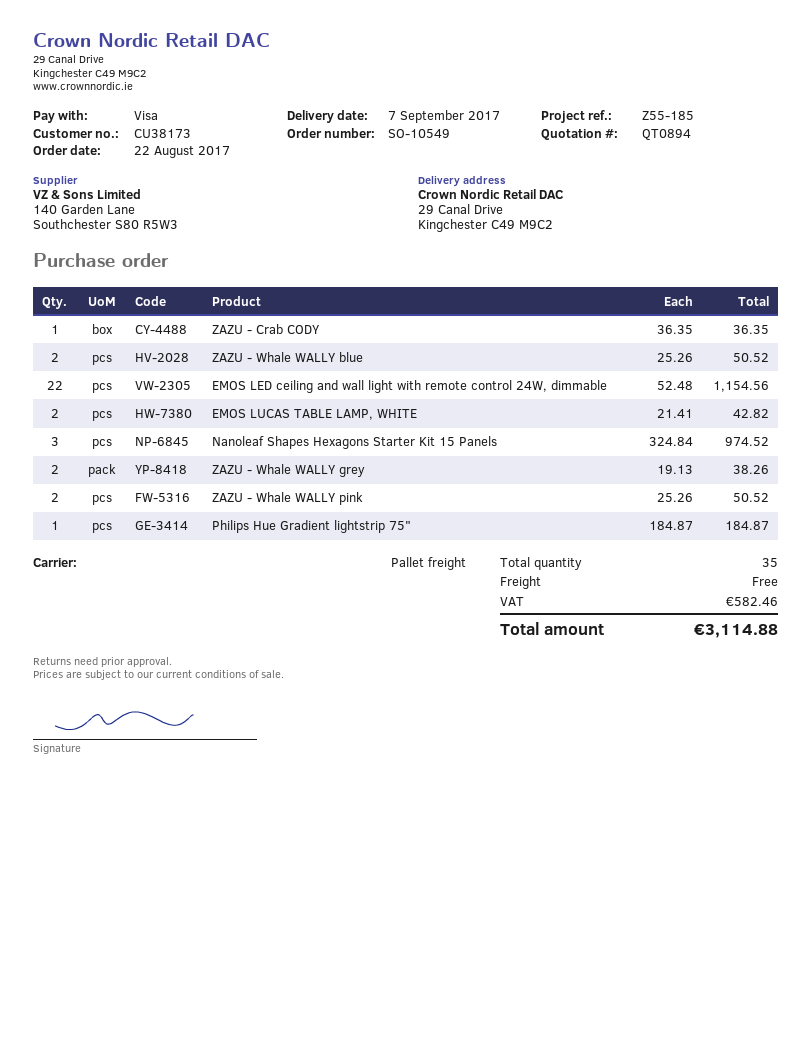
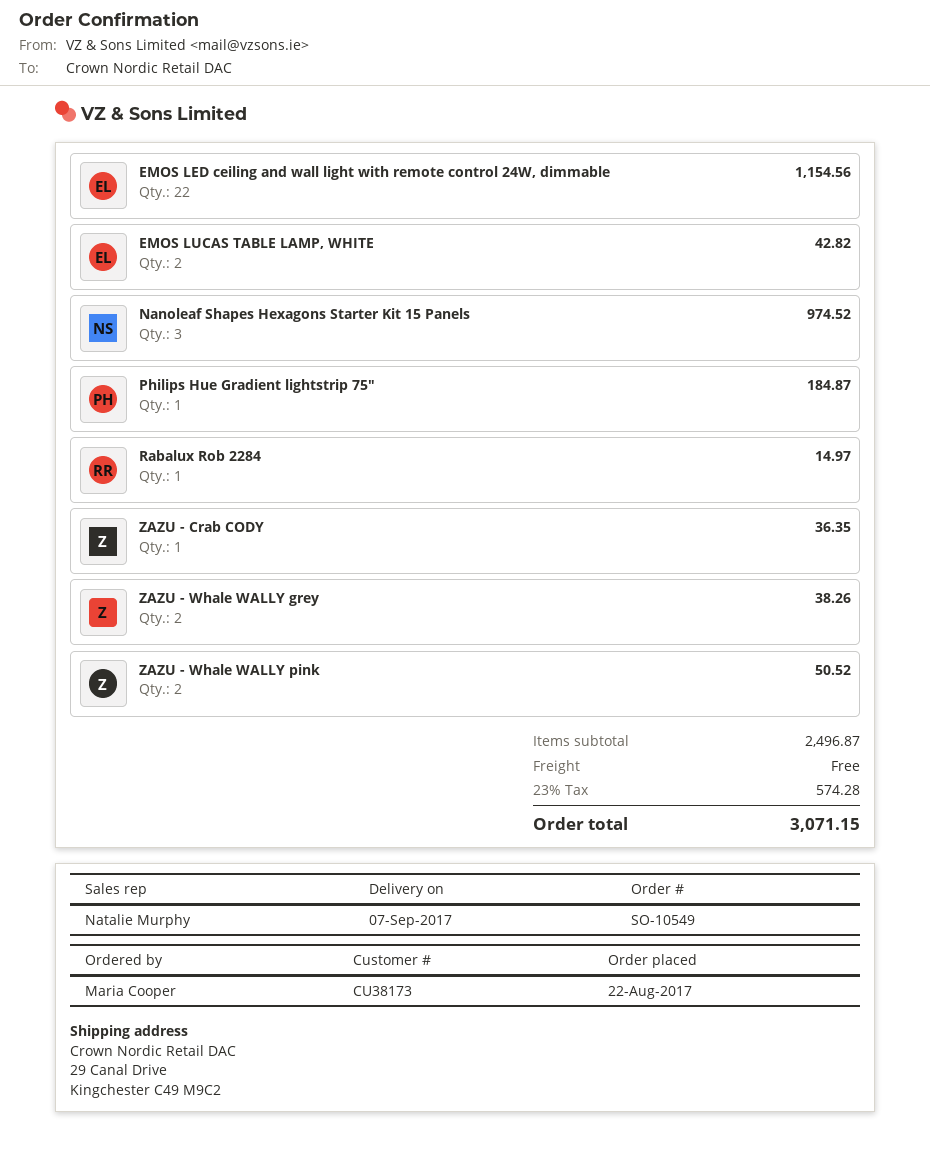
ZAZU - Whale WALLY blue: 2 for 50.52 -> none
Rabalux Rob 2284: none -> 1 for 14.97
tax: 582.46 -> 574.28
total: 3114.88 -> 3071.15

